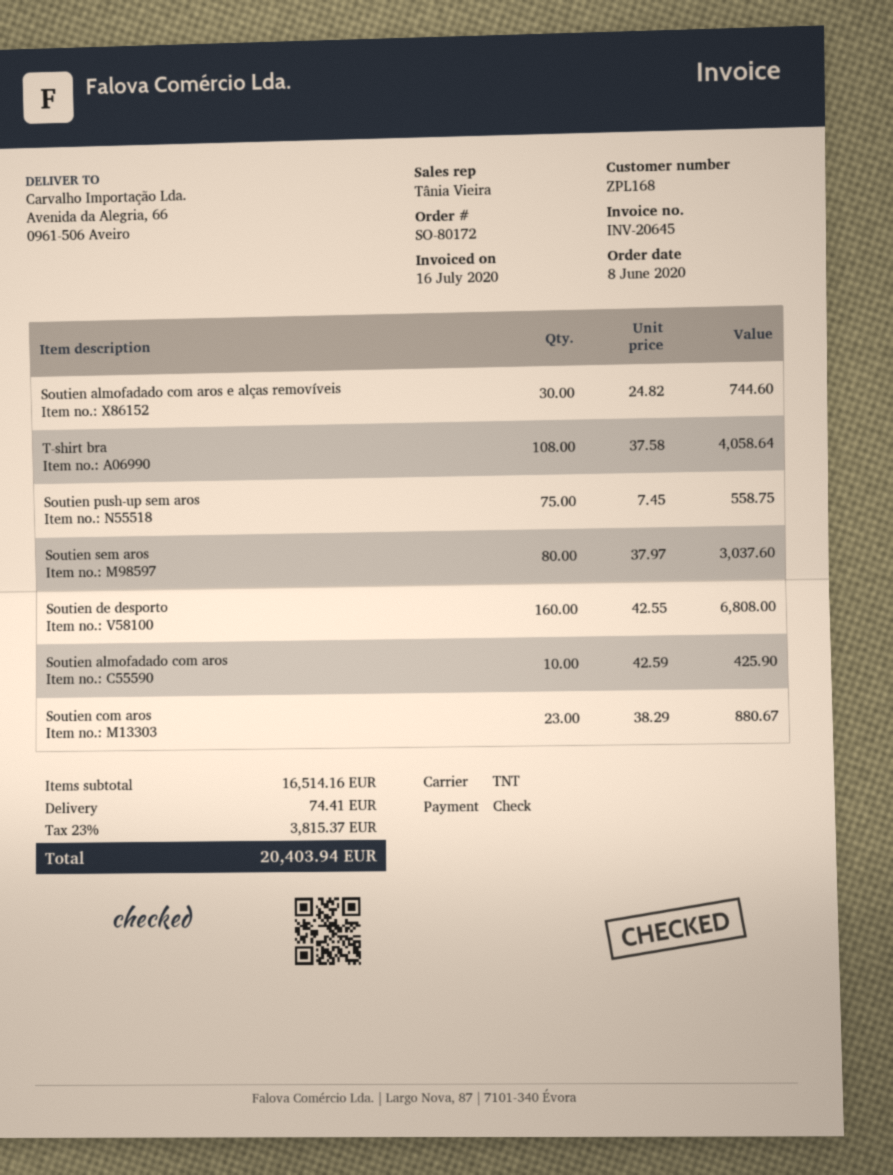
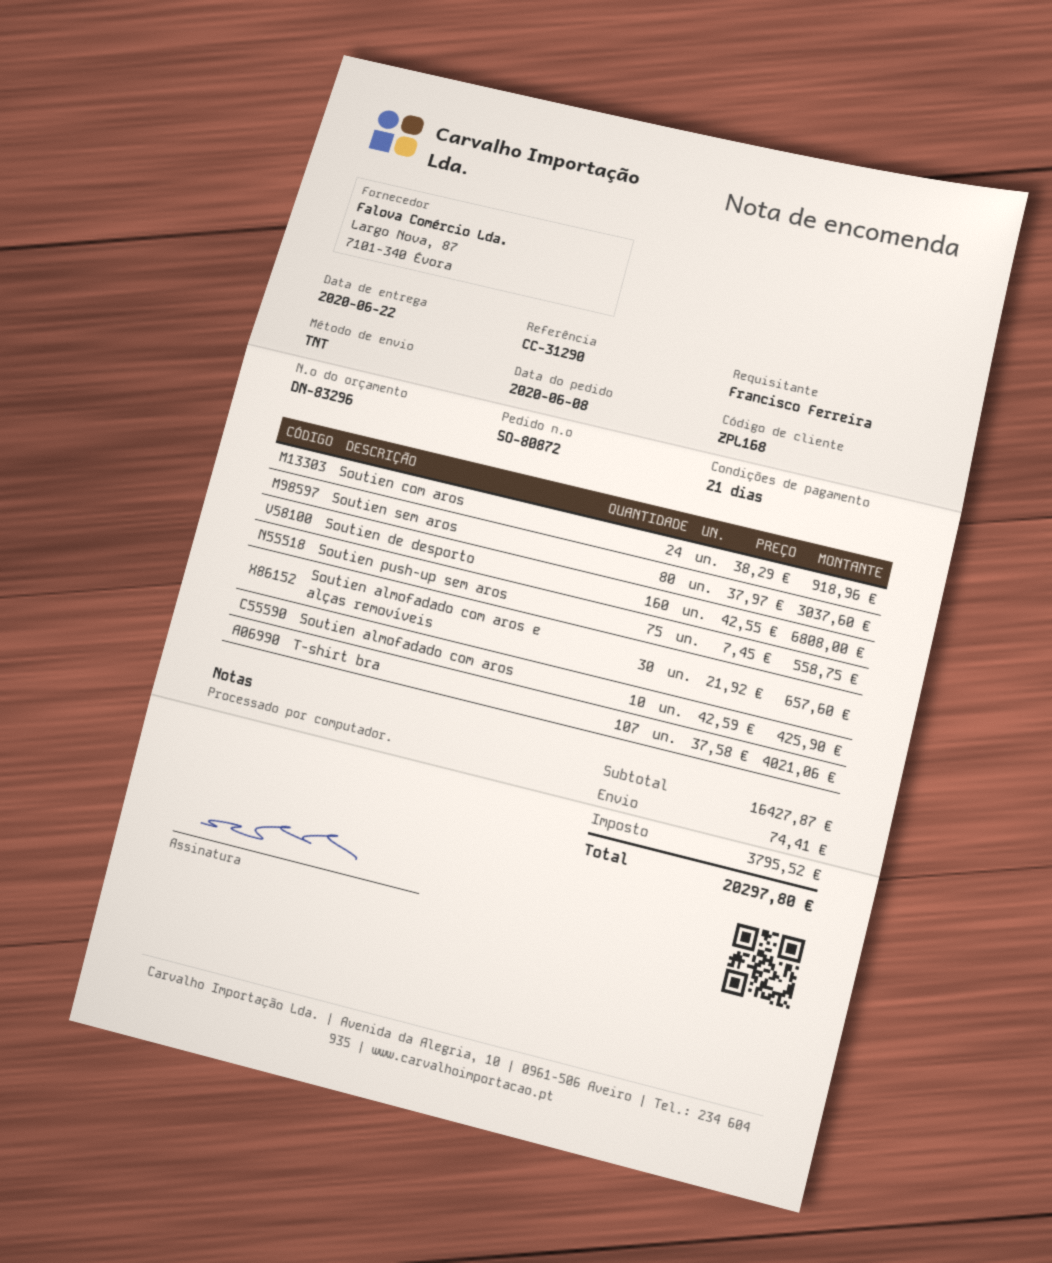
order number: SO-80172 -> SO-80872
Soutien almofadado com aros e alças removíveis: 30 x 24.82 = 744.60 -> 30 x 21.92 = 657.60
T-shirt bra: 108 x 37.58 = 4058.64 -> 107 x 37.58 = 4021.06
Soutien com aros: 23 x 38.29 = 880.67 -> 24 x 38.29 = 918.96
subtotal: 16514.16 -> 16427.87
tax: 3815.37 -> 3795.52
total: 20403.94 -> 20297.80

